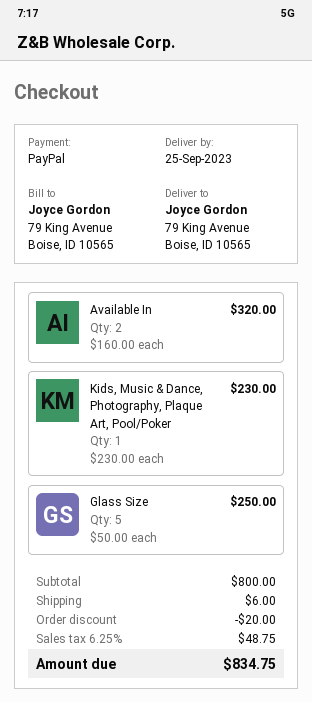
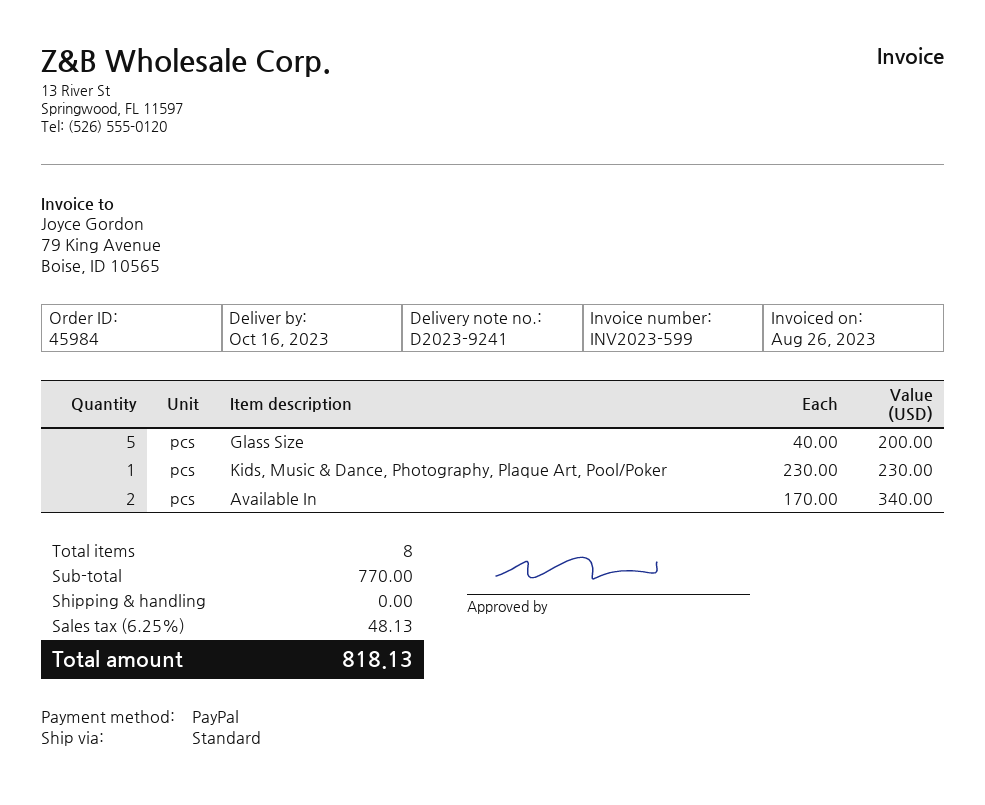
delivery date: 2023-09-25 -> 2023-10-16
Available In: 2 x 160.00 = 320.00 -> 2 x 170.00 = 340.00
Glass Size: 5 x 50.00 = 250.00 -> 5 x 40.00 = 200.00
subtotal: 800.00 -> 770.00
discount: 20.00 -> none
shipping: 6.00 -> 0.00
tax: 6.25% = 48.75 -> 6.25% = 48.13
total: 834.75 -> 818.13

